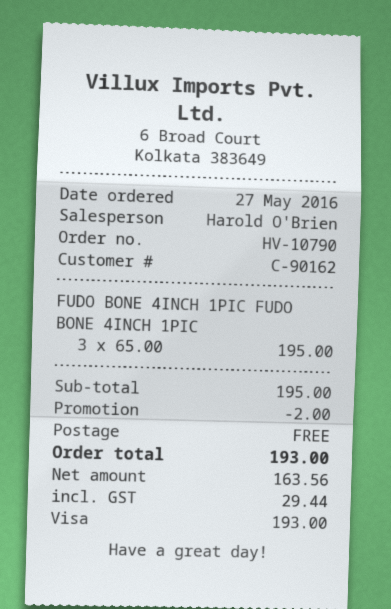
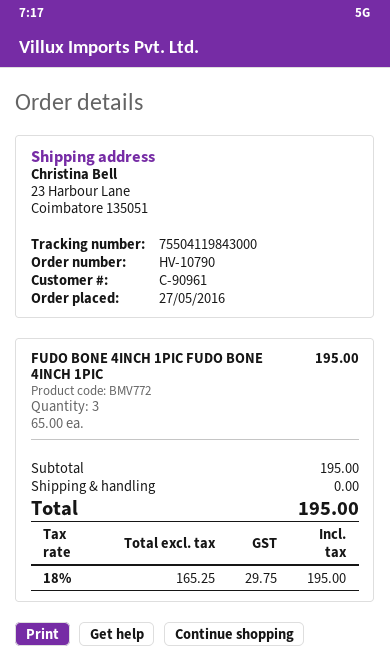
customer number: C-90162 -> C-90961
discount: 2.00 -> none
net: 163.56 -> 165.25
tax: 29.44 -> 29.75
total: 193.00 -> 195.00

